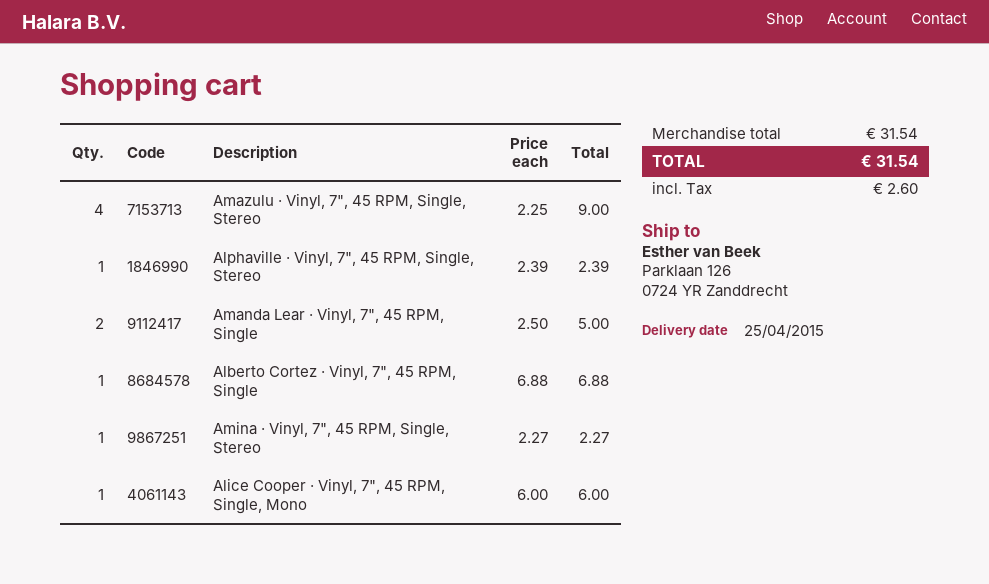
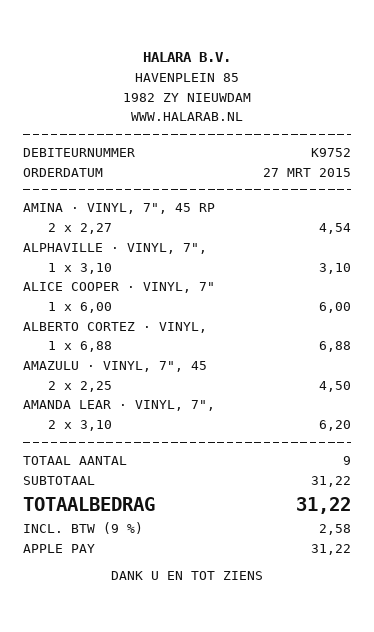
Amazulu · Vinyl, 7", 45 RPM, Single, Stereo: 4 x 2.25 = 9.00 -> 2 x 2.25 = 4.50
Alphaville · Vinyl, 7", 45 RPM, Single, Stereo: 1 x 2.39 = 2.39 -> 1 x 3.10 = 3.10
Amanda Lear · Vinyl, 7", 45 RPM, Single: 2 x 2.50 = 5.00 -> 2 x 3.10 = 6.20
Amina · Vinyl, 7", 45 RPM, Single, Stereo: 1 x 2.27 = 2.27 -> 2 x 2.27 = 4.54
subtotal: 31.54 -> 31.22
tax: 2.60 -> 2.58
total: 31.54 -> 31.22

